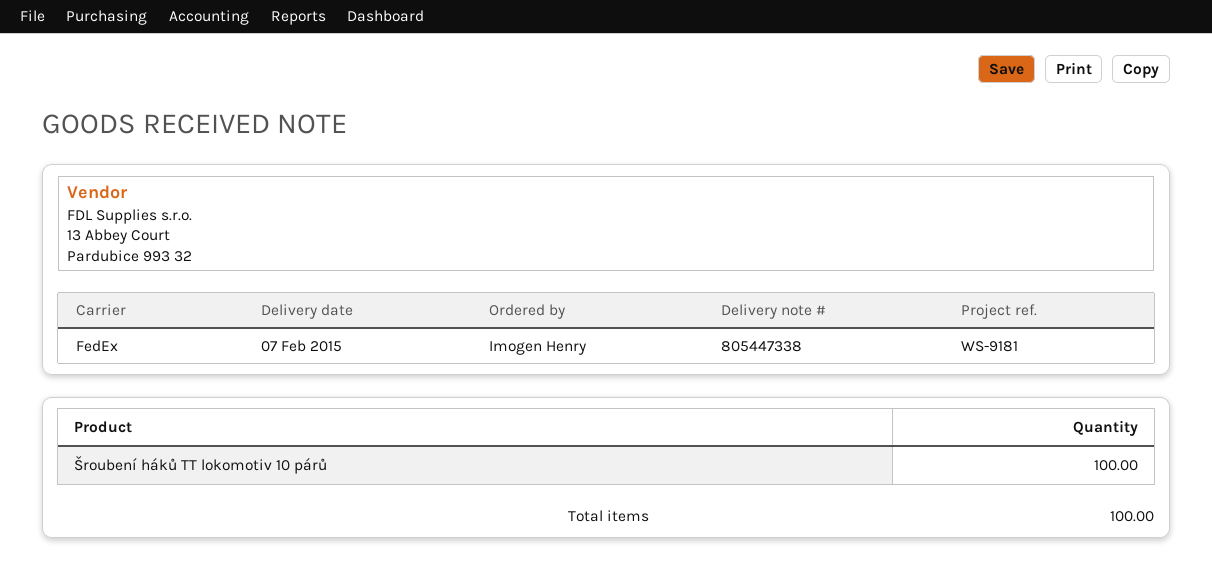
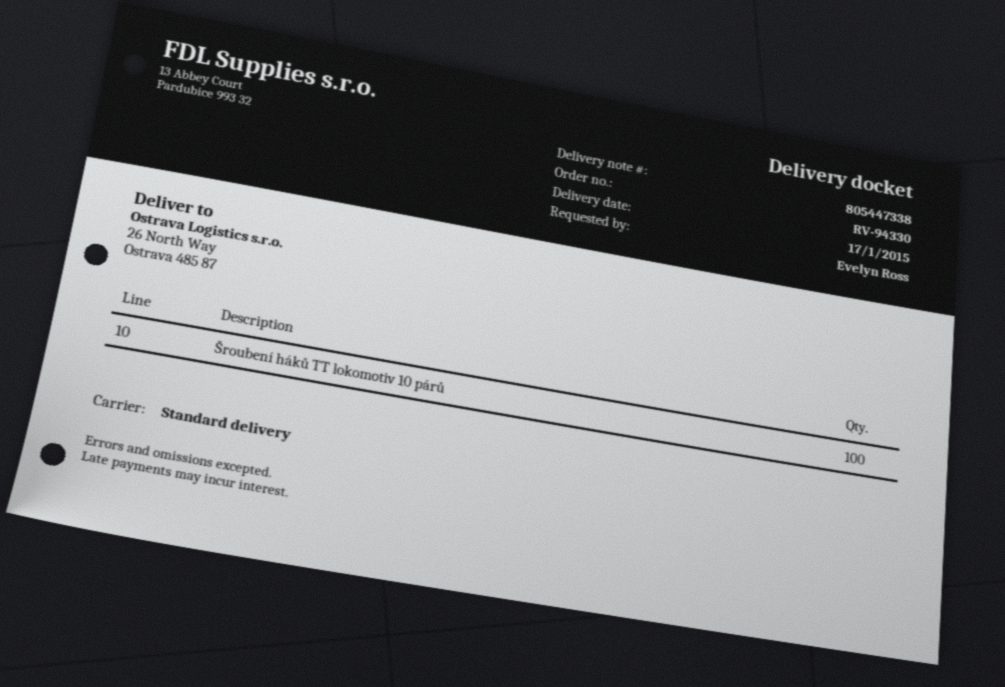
delivery date: 2015-02-07 -> 2015-01-17
ordered by: Imogen Henry -> Evelyn Ross
shipping method: FedEx -> standard

